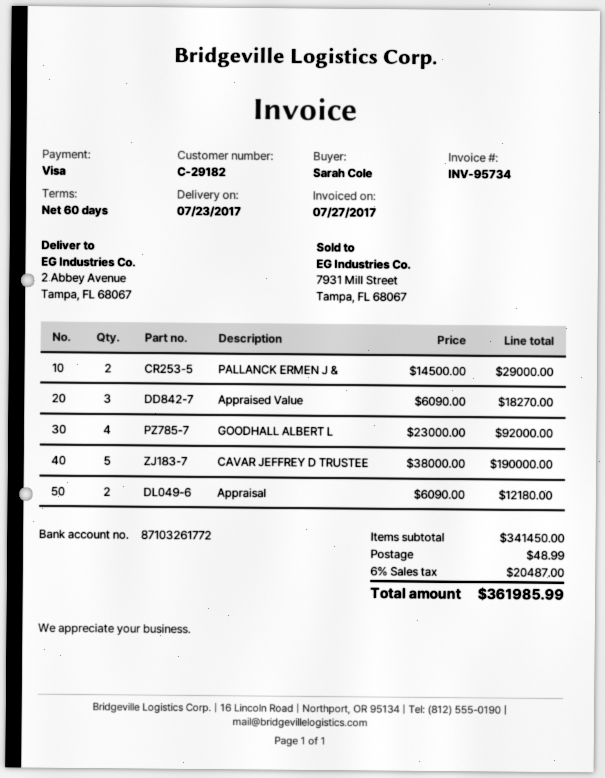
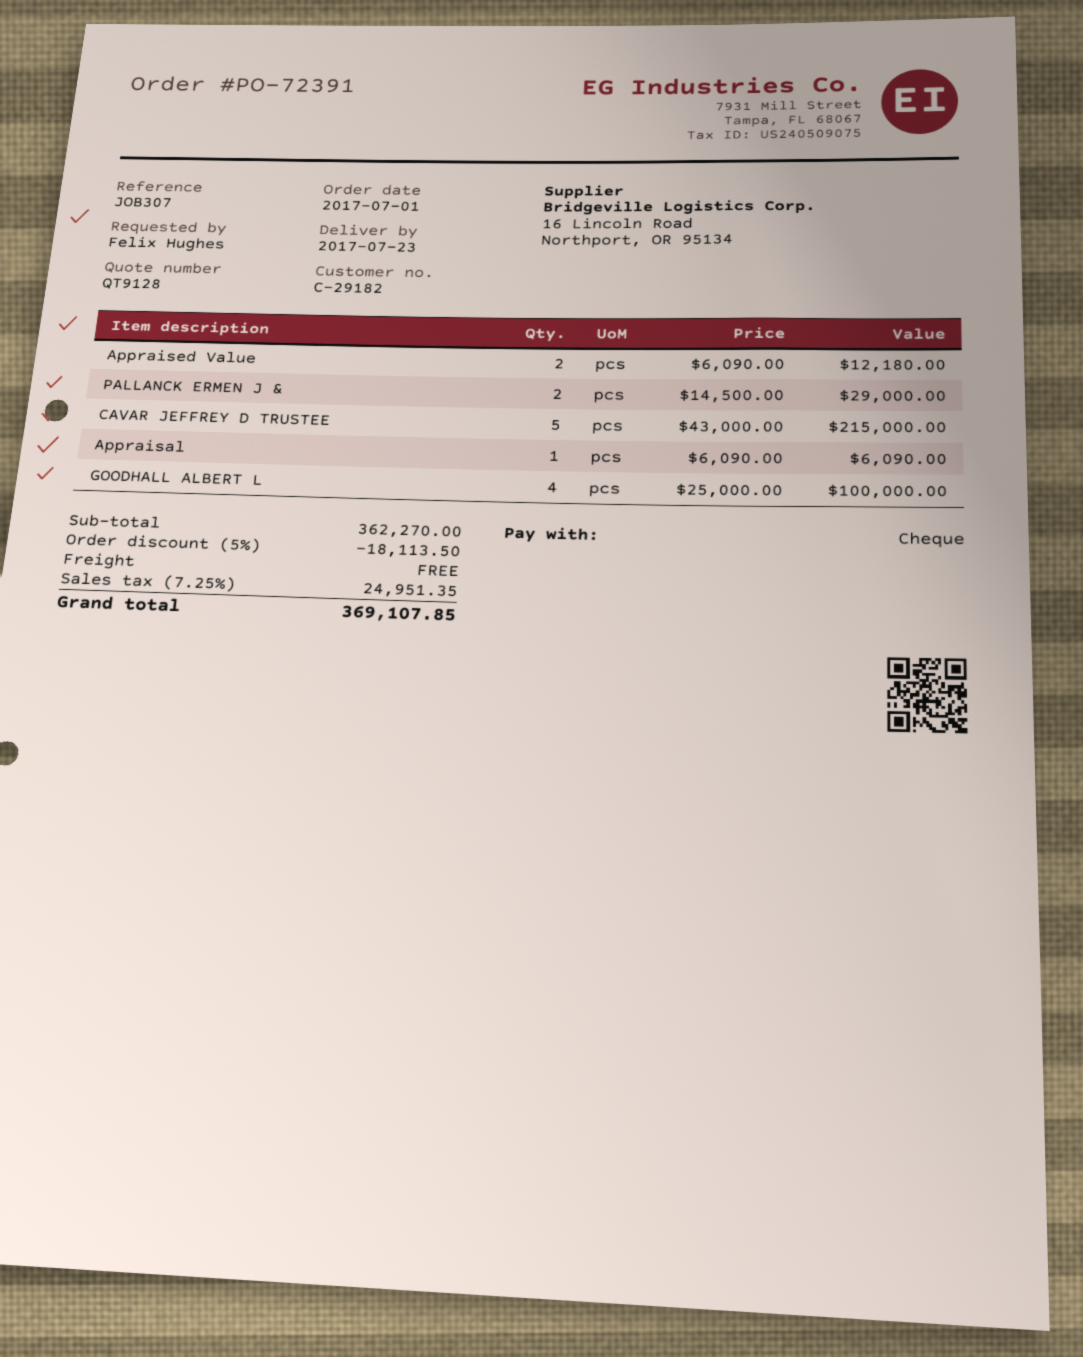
ordered by: Sarah Cole -> Felix Hughes
payment method: Visa -> cheque
Appraised Value: 3 x 6090.00 = 18270.00 -> 2 x 6090.00 = 12180.00
GOODHALL ALBERT L: 4 x 23000.00 = 92000.00 -> 4 x 25000.00 = 100000.00
CAVAR JEFFREY D TRUSTEE: 5 x 38000.00 = 190000.00 -> 5 x 43000.00 = 215000.00
Appraisal: 2 x 6090.00 = 12180.00 -> 1 x 6090.00 = 6090.00
subtotal: 341450.00 -> 362270.00
discount: none -> 5% = 18113.50
shipping: 48.99 -> 0.00
tax: 6% = 20487.00 -> 7.25% = 24951.35
total: 361985.99 -> 369107.85

